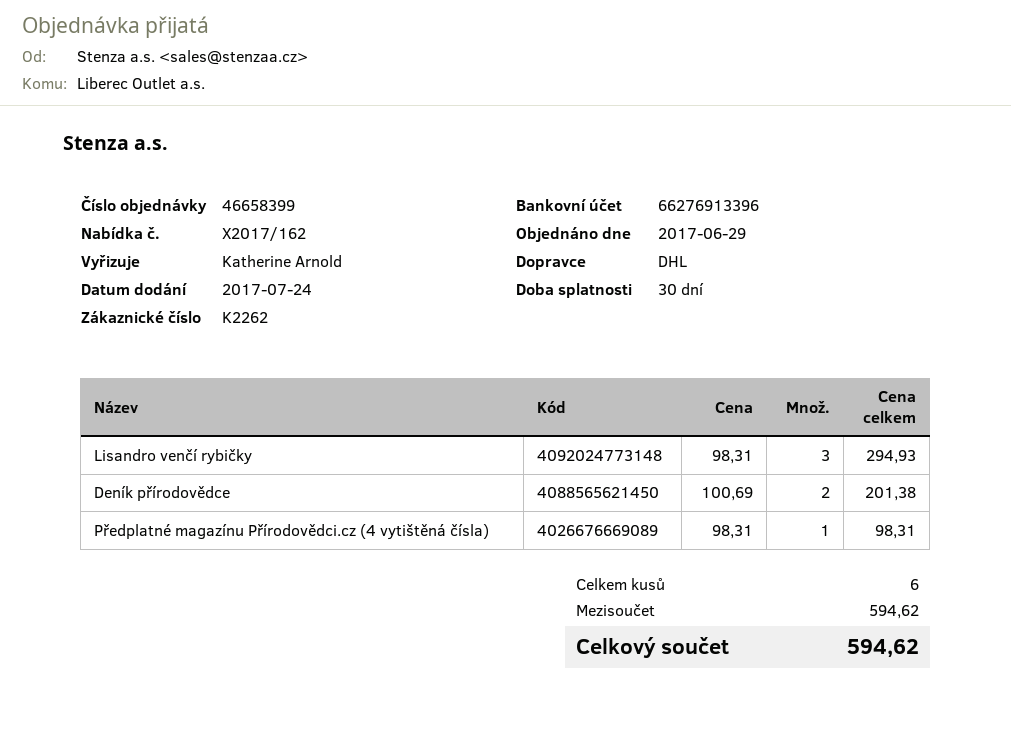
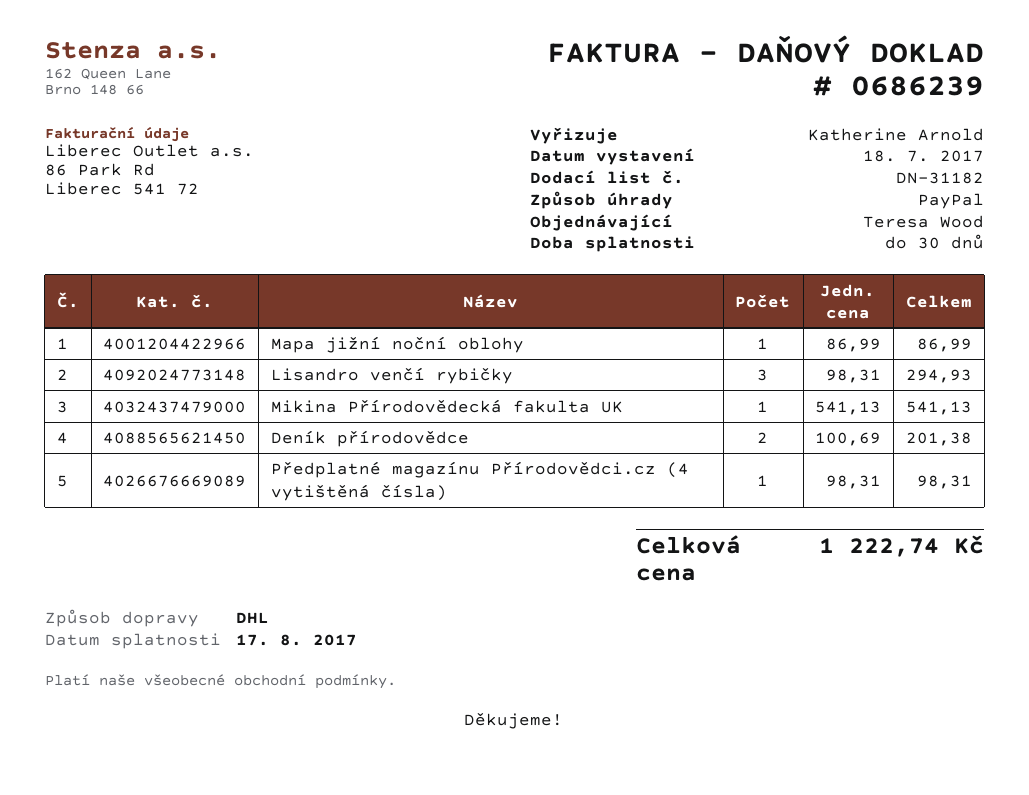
Mapa jižní noční oblohy: none -> 1 x 86.99 = 86.99
Mikina Přírodovědecká fakulta UK: none -> 1 x 541.13 = 541.13
total: 594.62 -> 1222.74

